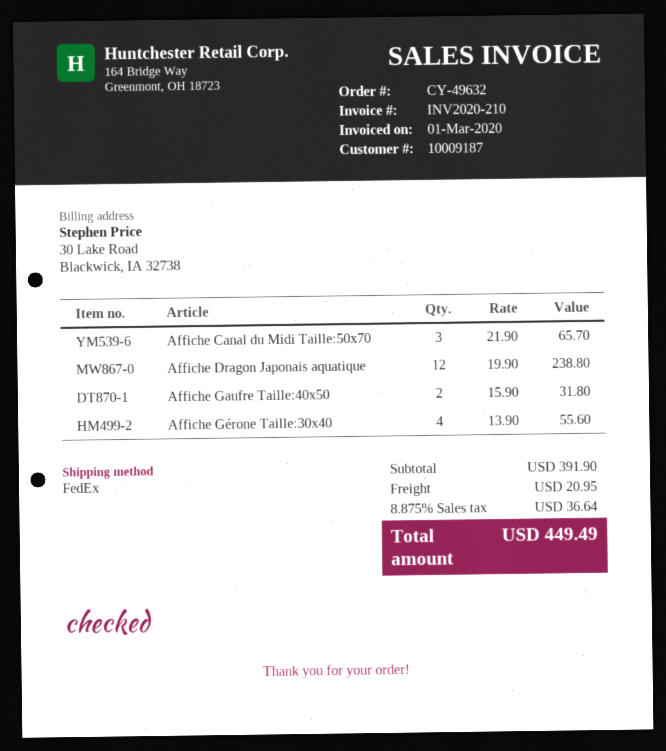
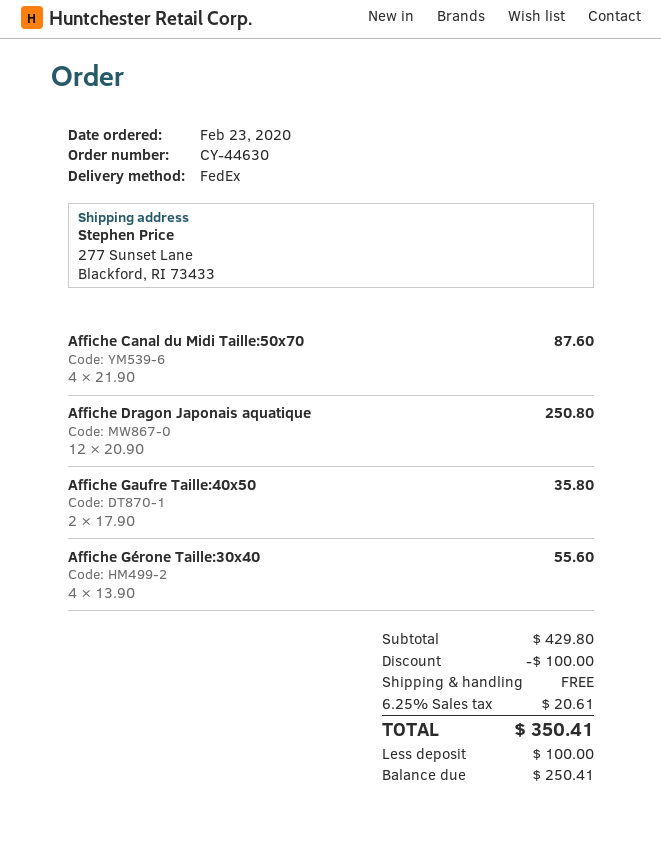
order number: CY-49632 -> CY-44630
Affiche Canal du Midi Taille:50x70: 3 x 21.90 = 65.70 -> 4 x 21.90 = 87.60
Affiche Dragon Japonais aquatique: 12 x 19.90 = 238.80 -> 12 x 20.90 = 250.80
Affiche Gaufre Taille:40x50: 2 x 15.90 = 31.80 -> 2 x 17.90 = 35.80
subtotal: 391.90 -> 429.80
discount: none -> 100.00
shipping: 20.95 -> 0.00
tax: 8.875% = 36.64 -> 6.25% = 20.61
total: 449.49 -> 350.41

